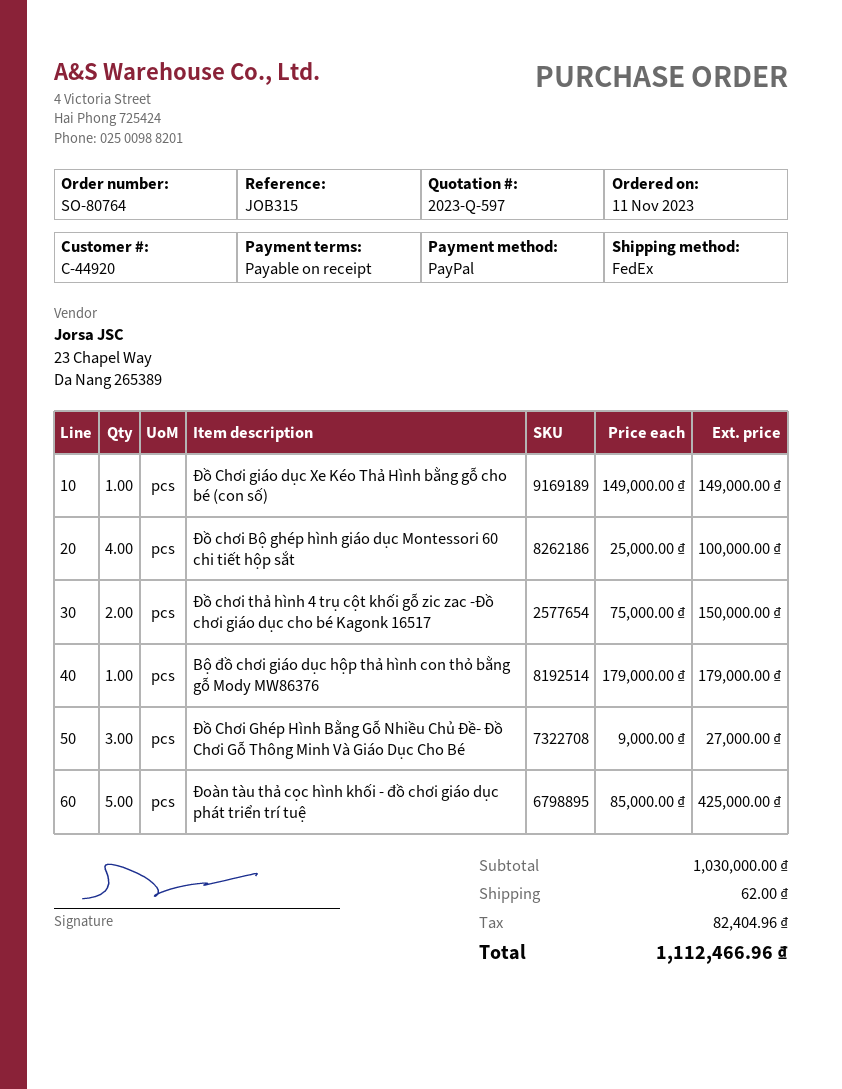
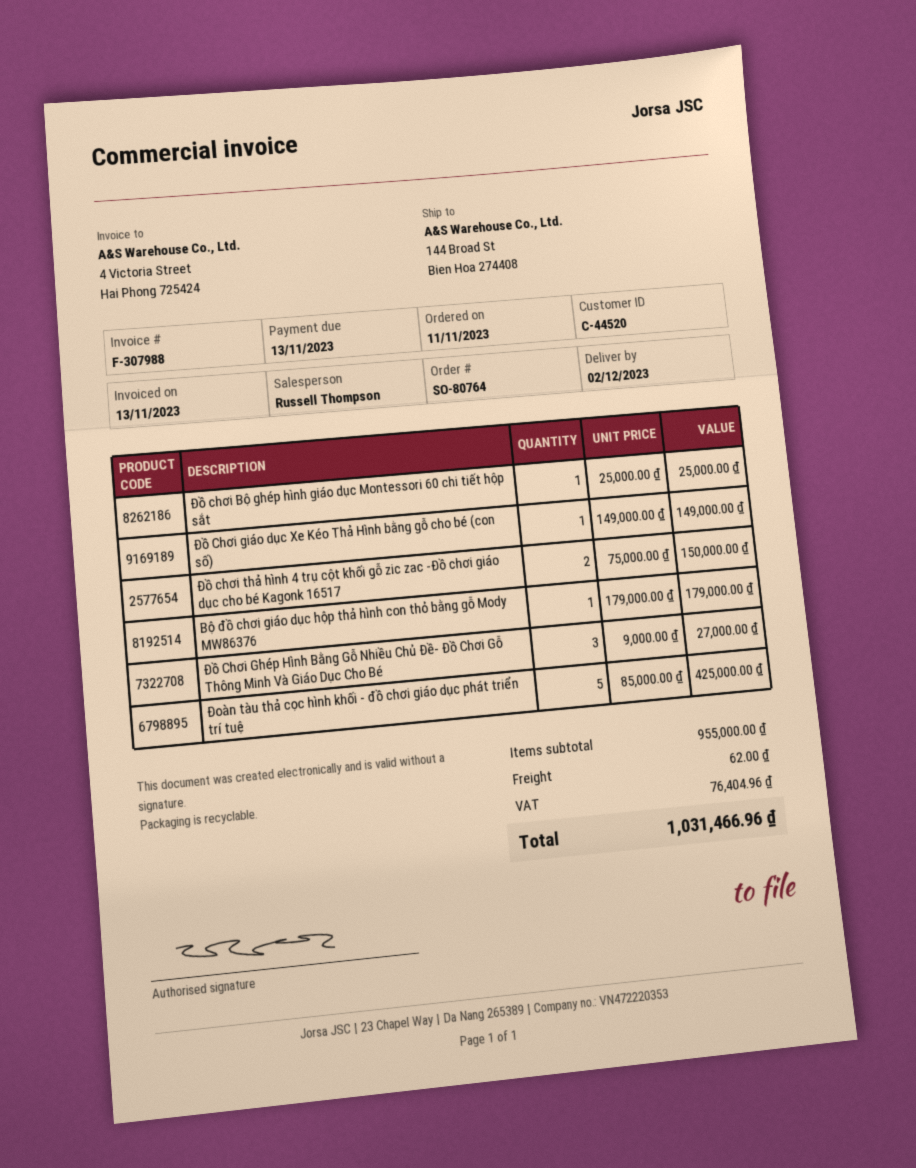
customer number: C-44920 -> C-44520
Đồ chơi Bộ ghép hình giáo dục Montessori 60 chi tiết hộp sắt: 4 x 25000.00 = 100000.00 -> 1 x 25000.00 = 25000.00
subtotal: 1030000.00 -> 955000.00
tax: 82404.96 -> 76404.96
total: 1112466.96 -> 1031466.96

